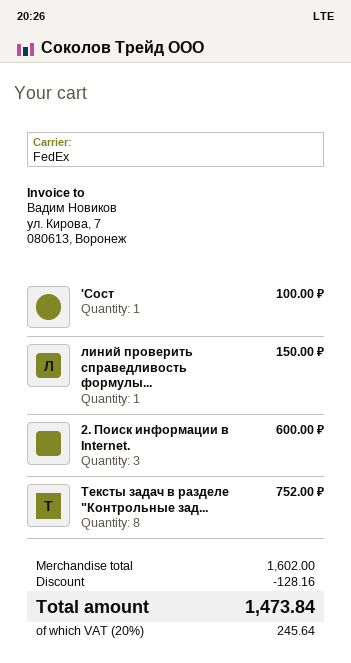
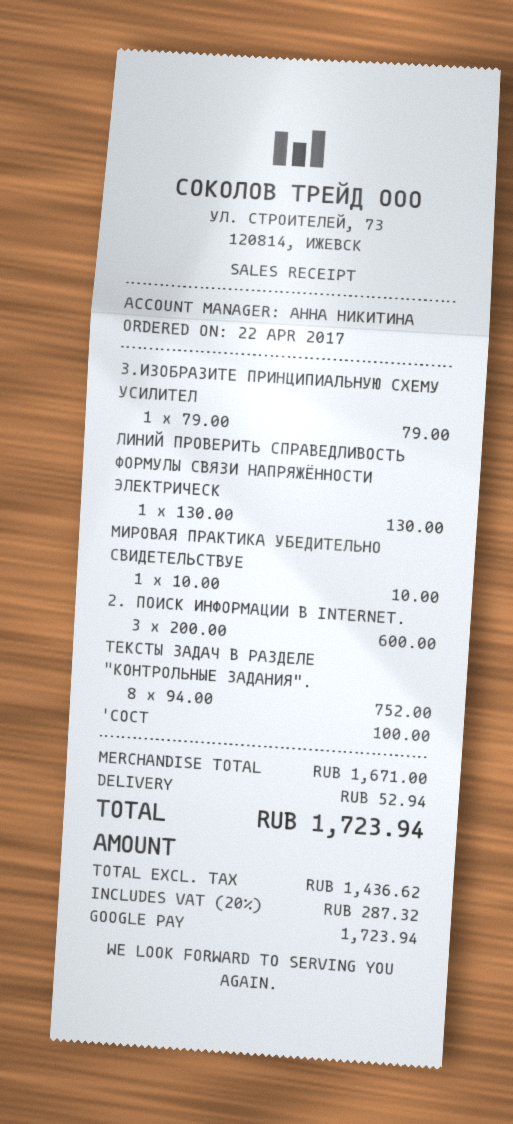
линий проверить справедливость формулы...: 1 for 150.00 -> 1 for 130.00
3.ИЗОБРАЗИТЕ ПРИНЦИПИАЛЬНУЮ СХЕМУ УСИЛИТЕЛ: none -> 1 for 79.00
МИРОВАЯ ПРАКТИКА УБЕДИТЕЛЬНО СВИДЕТЕЛЬСТВУЕ: none -> 1 for 10.00
subtotal: 1602.00 -> 1671.00
discount: 128.16 -> none
shipping: none -> 52.94
tax: 20% = 245.64 -> 20% = 287.32
total: 1473.84 -> 1723.94

